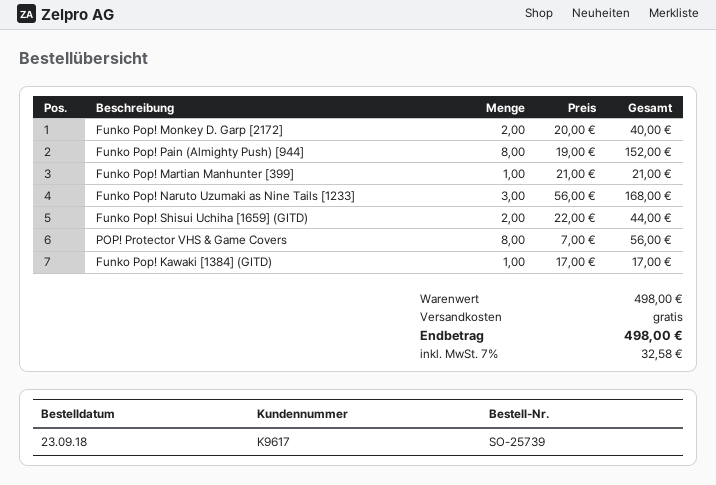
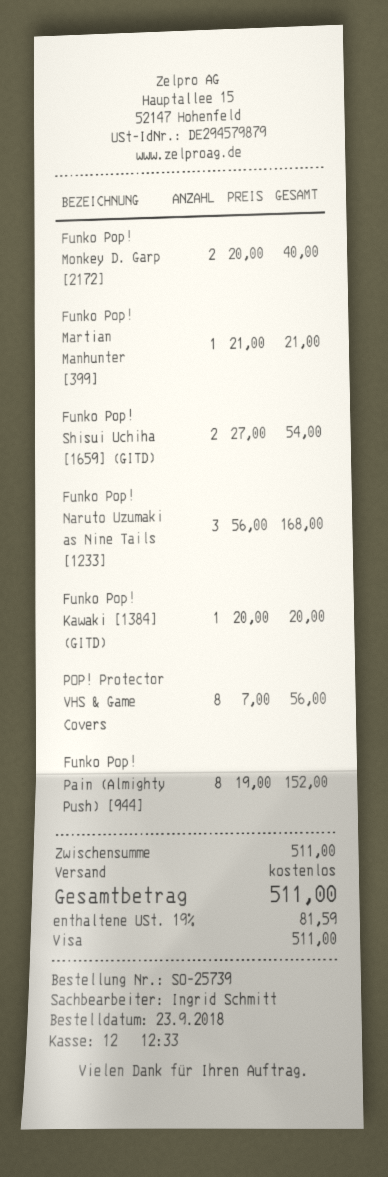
Funko Pop! Shisui Uchiha [1659] (GITD): 2 x 22.00 = 44.00 -> 2 x 27.00 = 54.00
Funko Pop! Kawaki [1384] (GITD): 1 x 17.00 = 17.00 -> 1 x 20.00 = 20.00
subtotal: 498.00 -> 511.00
tax: 7% = 32.58 -> 19% = 81.59
total: 498.00 -> 511.00

